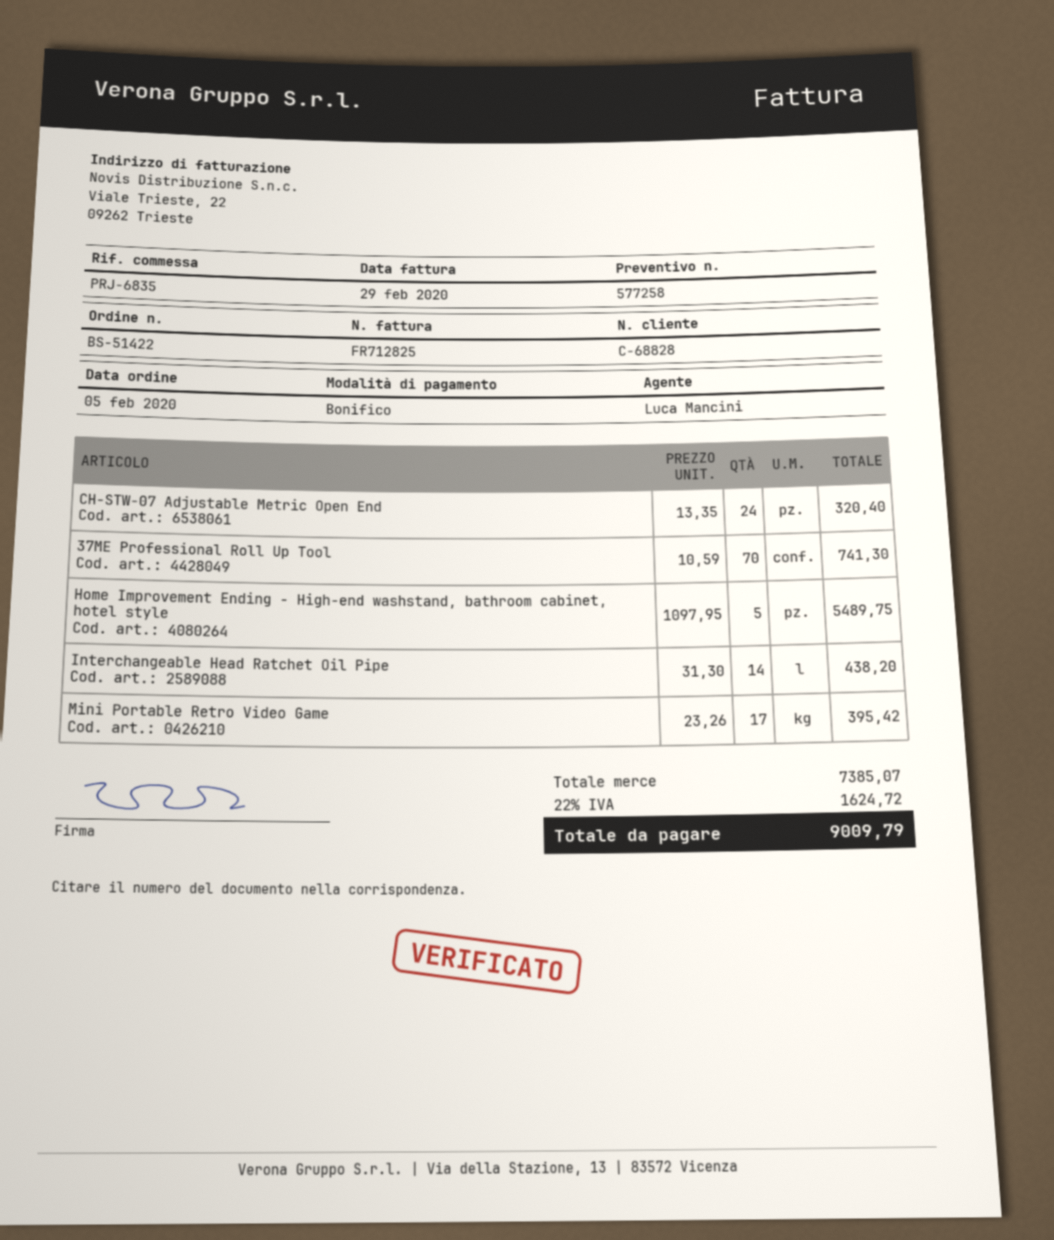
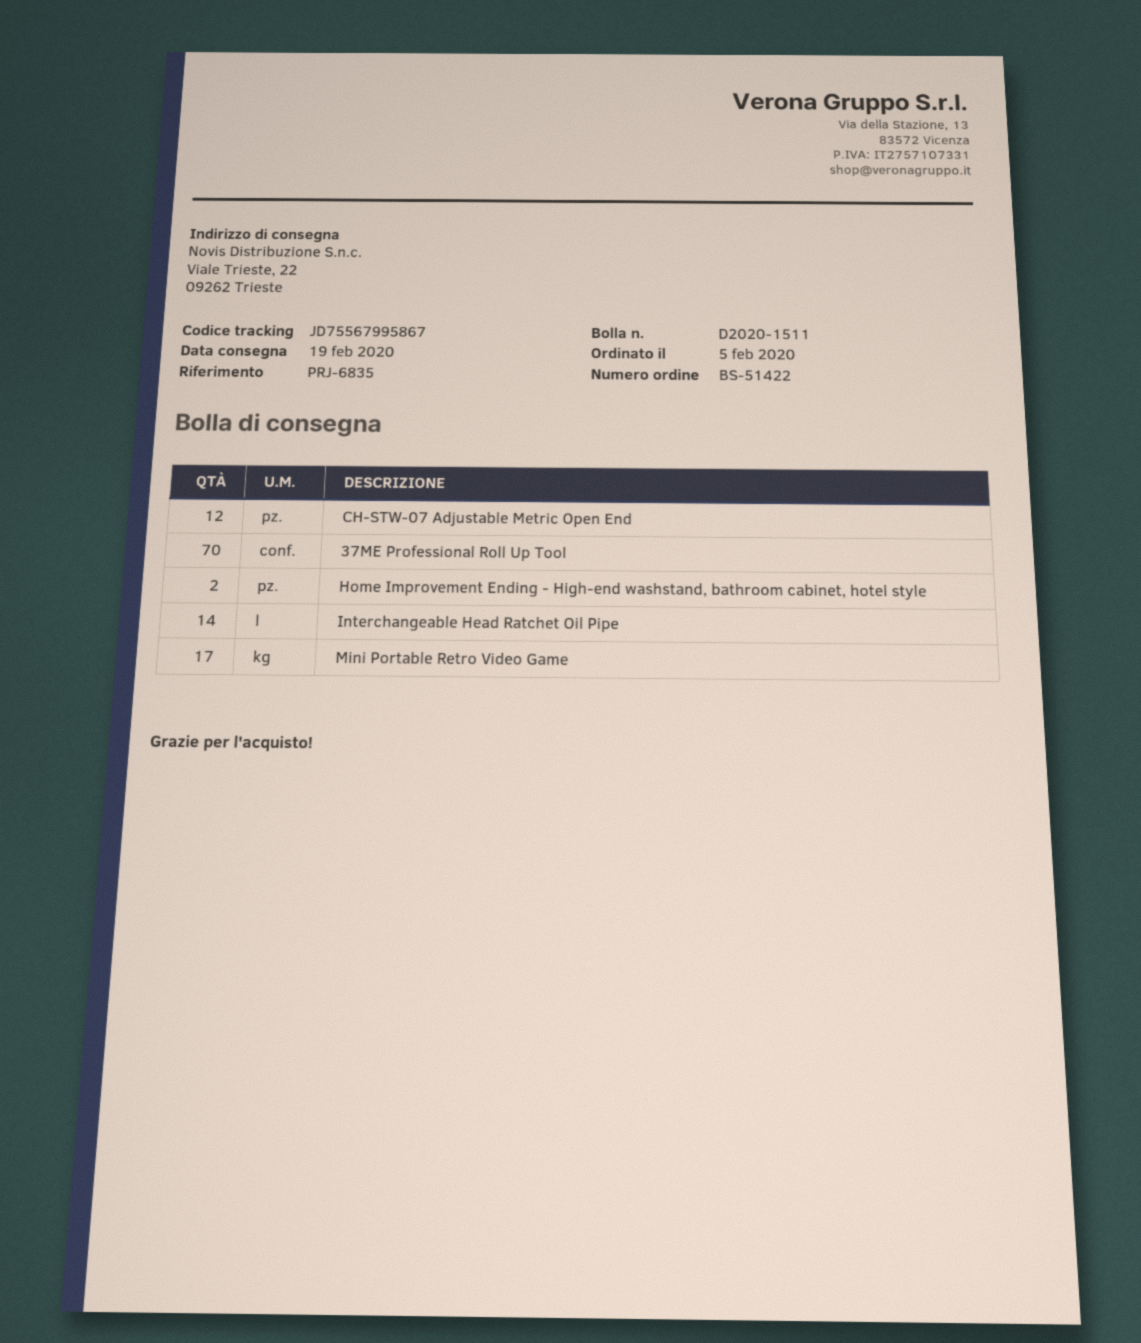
CH-STW-07 Adjustable Metric Open End: 24 -> 12
Home Improvement Ending - High-end washstand, bathroom cabinet, hotel style: 5 -> 2

